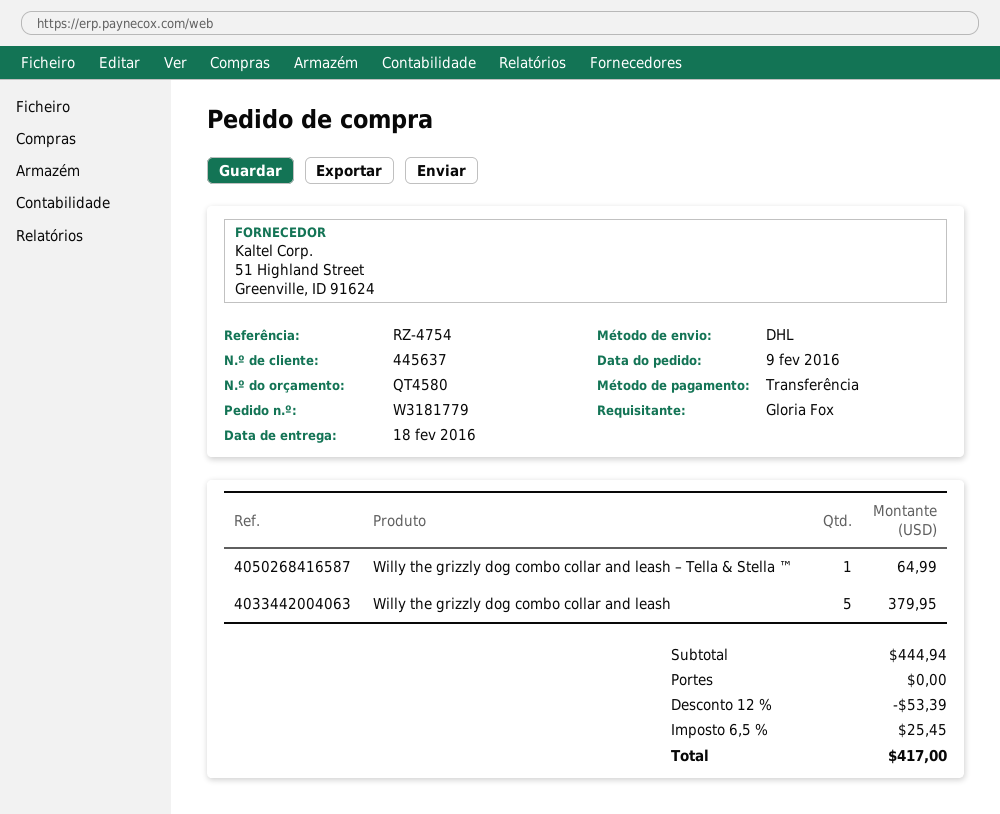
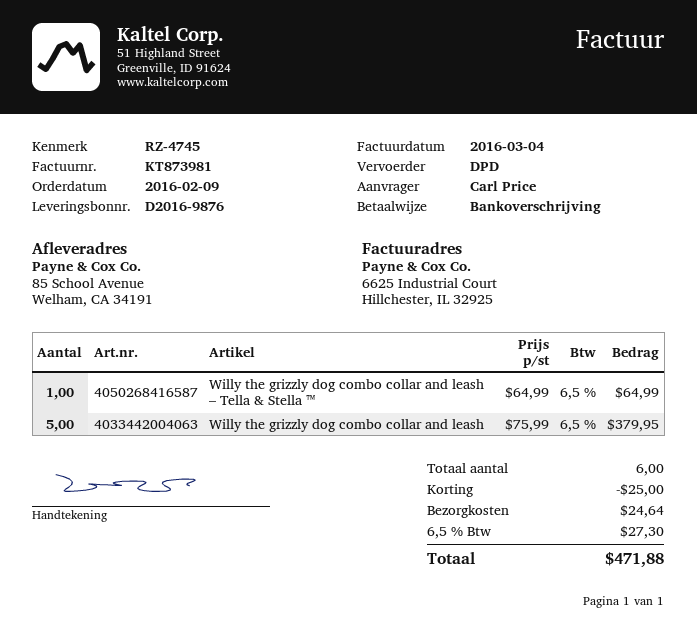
reference: RZ-4754 -> RZ-4745
ordered by: Gloria Fox -> Carl Price
shipping method: DHL -> DPD
discount: 53.39 -> 25.00
shipping: 0.00 -> 24.64
tax: 6.5% = 25.45 -> 6.5% = 27.30
total: 417.00 -> 471.88

